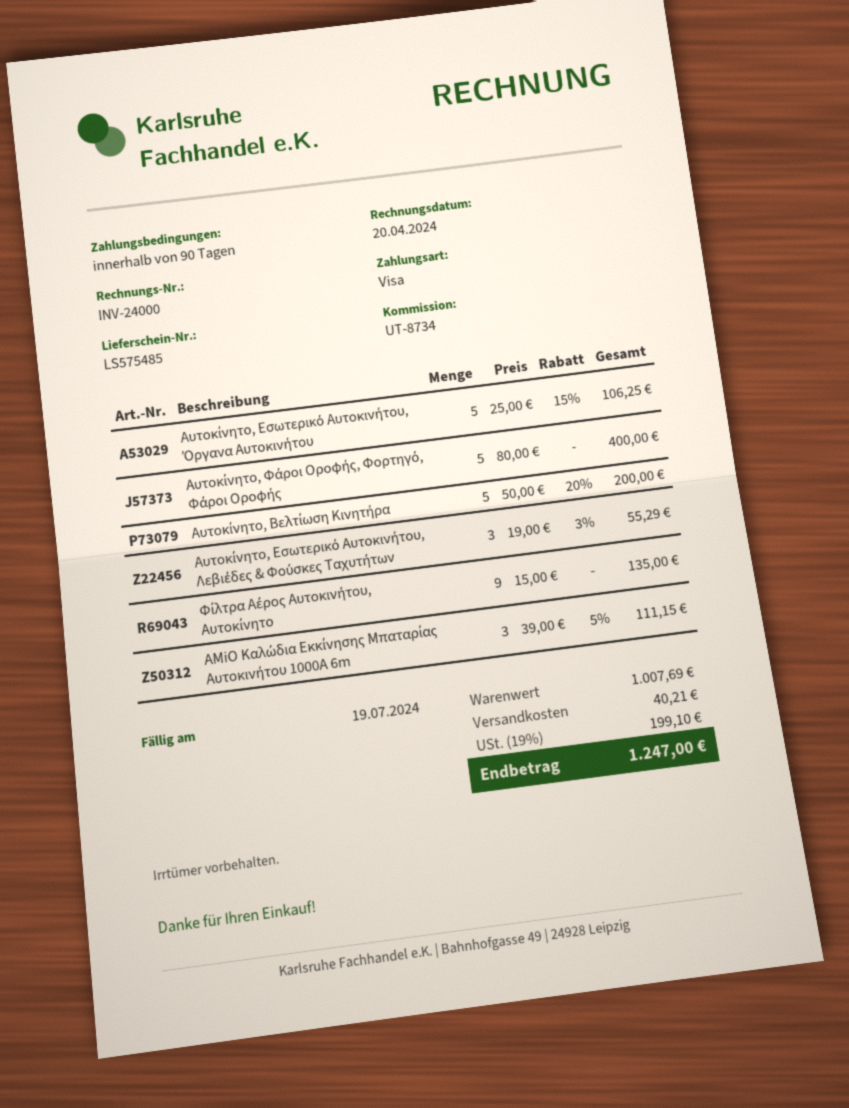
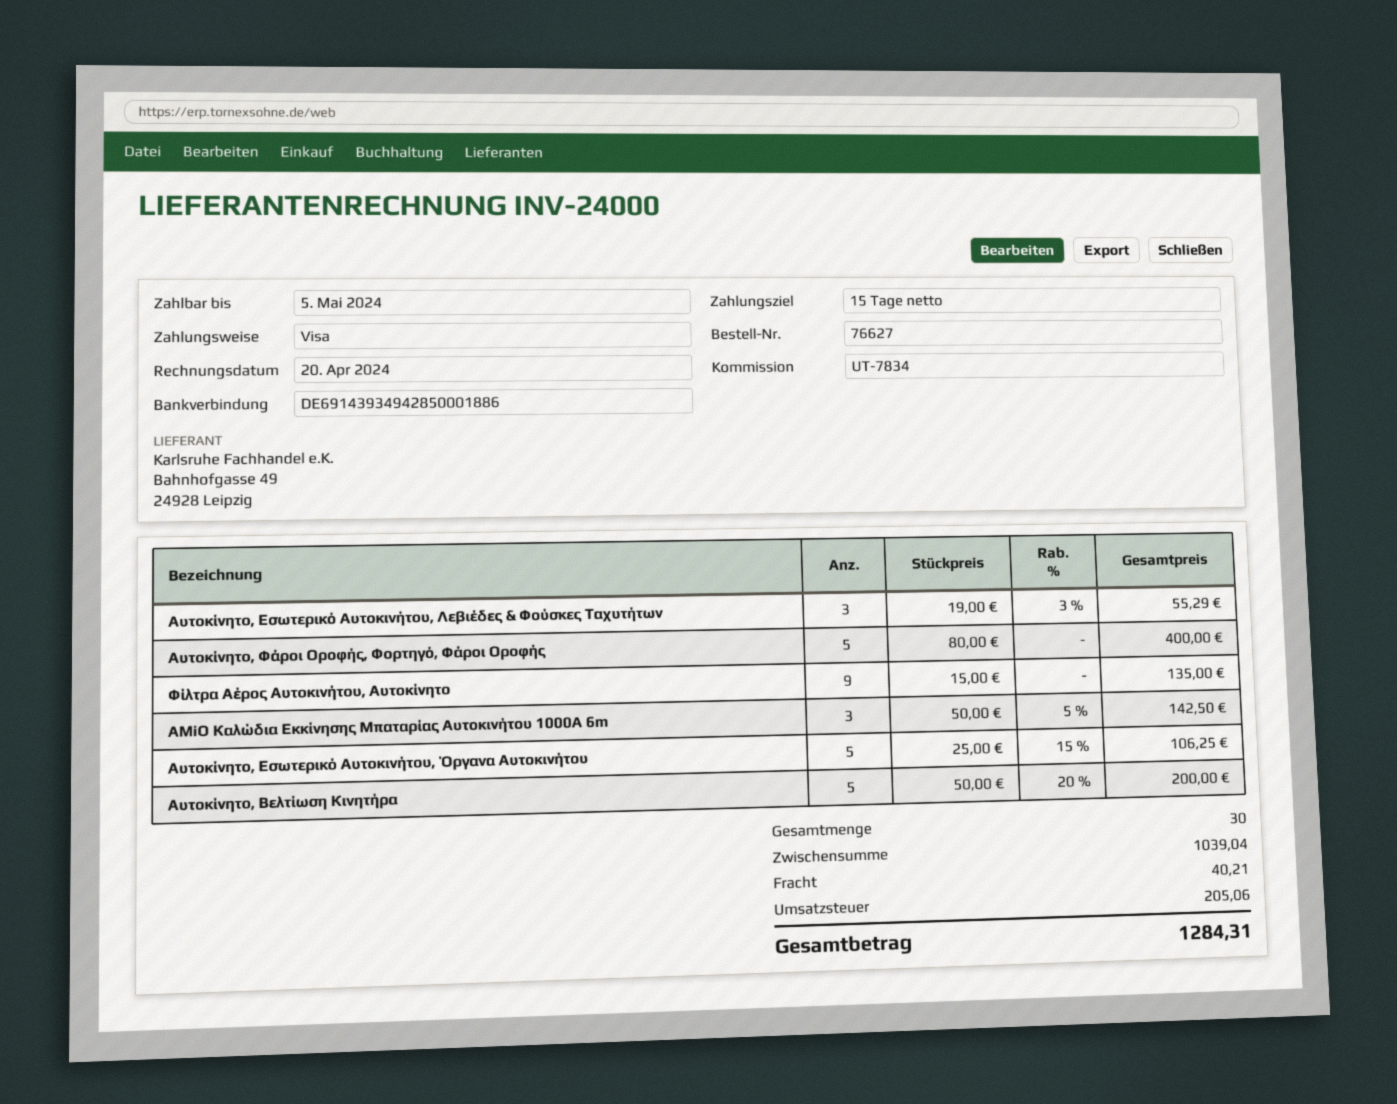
payment terms: 90 days -> 15 days
due date: 2024-07-19 -> 2024-05-05
reference: UT-8734 -> UT-7834
AMiO Καλώδια Εκκίνησης Μπαταρίας Αυτοκινήτου 1000A 6m: 3 x 39.00 - 5% = 111.15 -> 3 x 50.00 - 5% = 142.50
subtotal: 1007.69 -> 1039.04
tax: 199.10 -> 205.06
total: 1247.00 -> 1284.31

